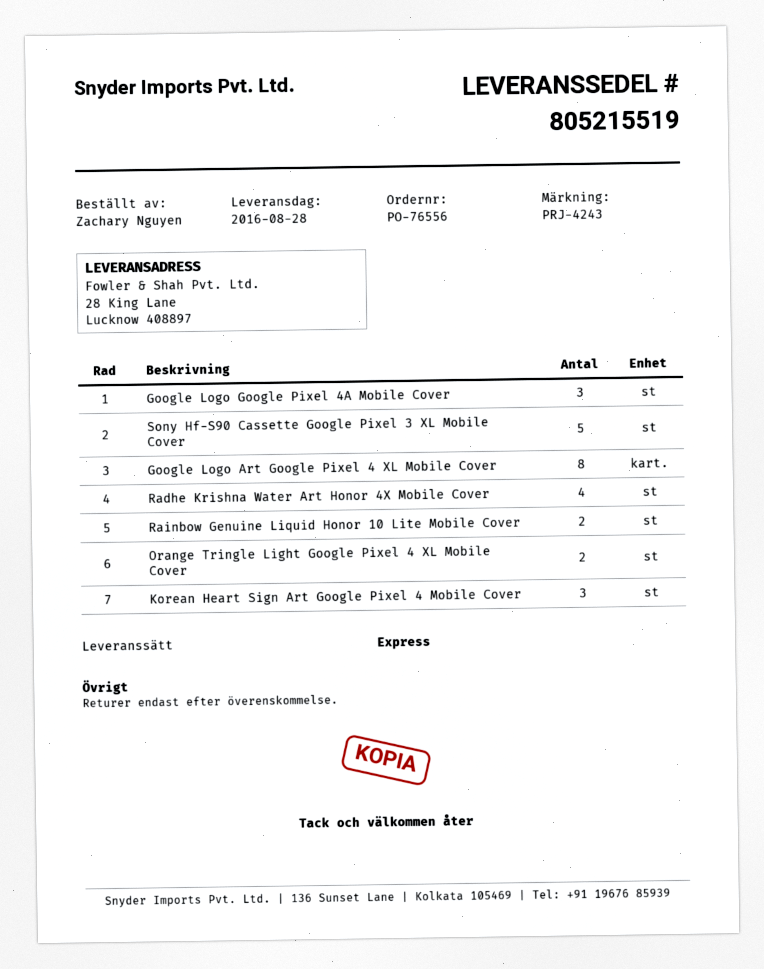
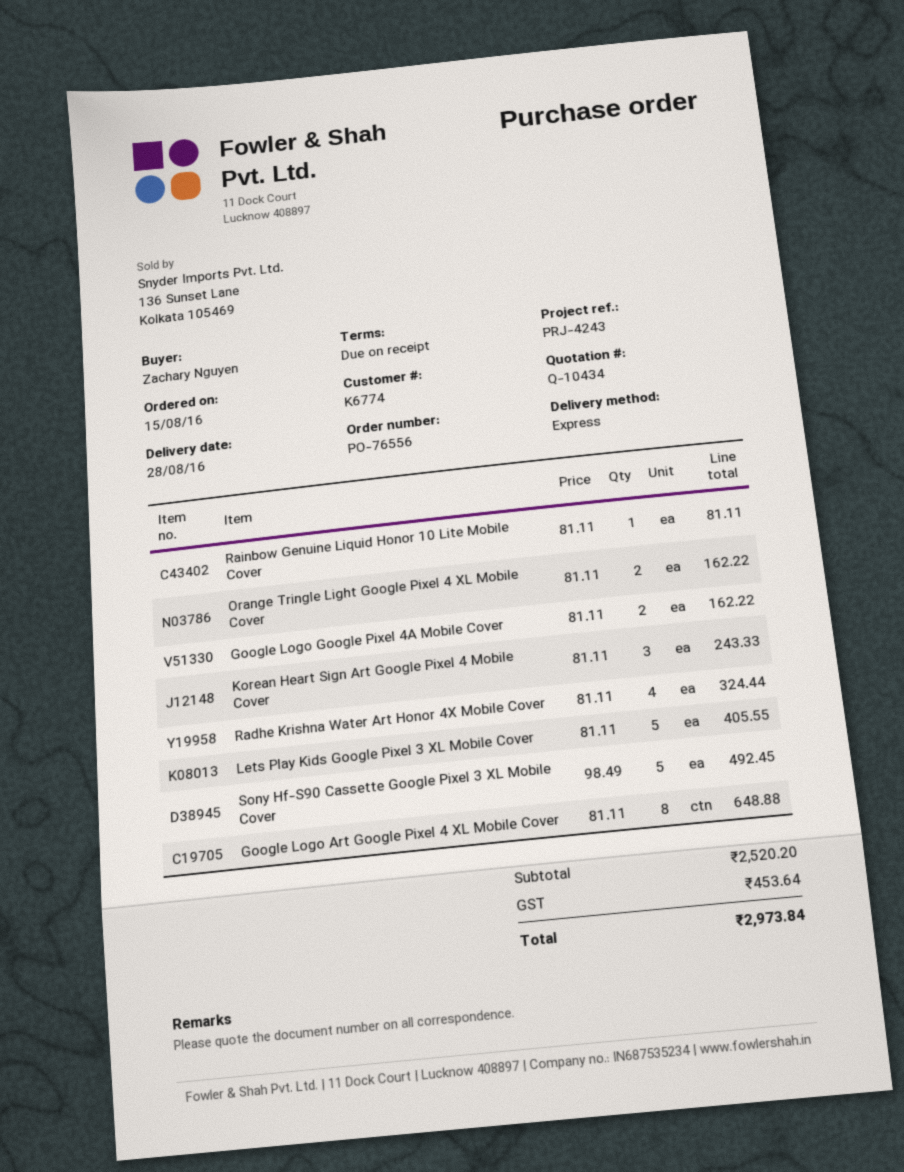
Google Logo Google Pixel 4A Mobile Cover: 3 -> 2
Rainbow Genuine Liquid Honor 10 Lite Mobile Cover: 2 -> 1
Lets Play Kids Google Pixel 3 XL Mobile Cover: none -> 5

